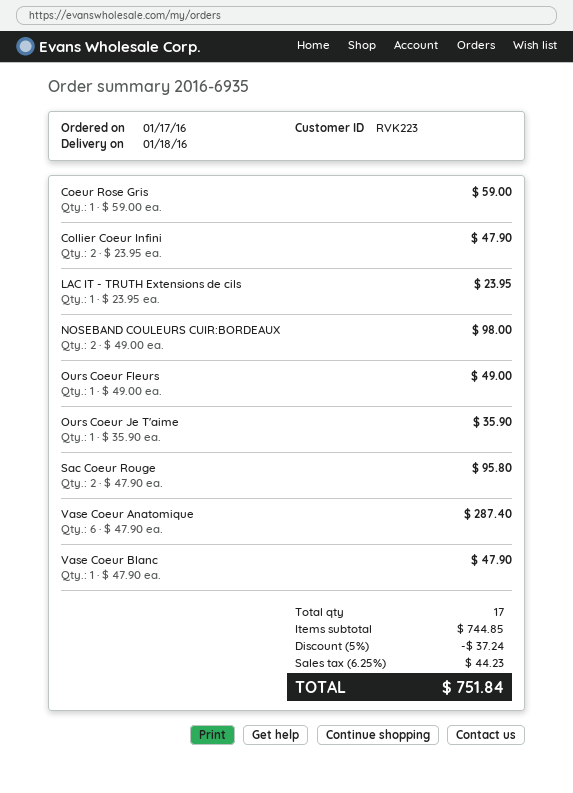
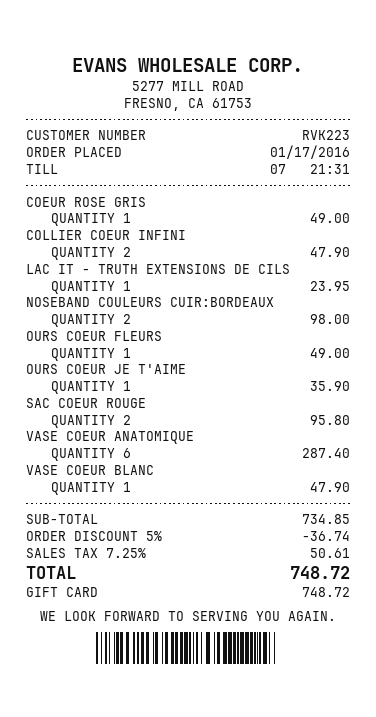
Coeur Rose Gris: 1 for 59.00 -> 1 for 49.00
subtotal: 744.85 -> 734.85
discount: 5% = 37.24 -> 5% = 36.74
tax: 6.25% = 44.23 -> 7.25% = 50.61
total: 751.84 -> 748.72

